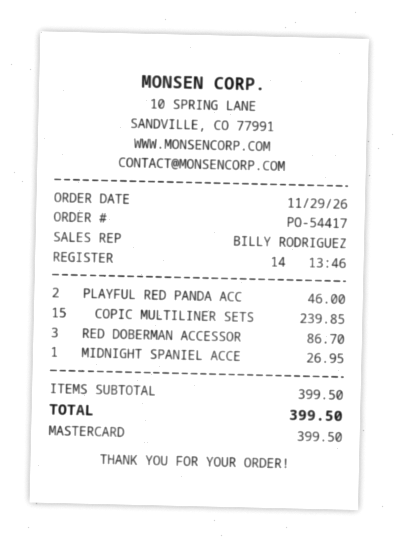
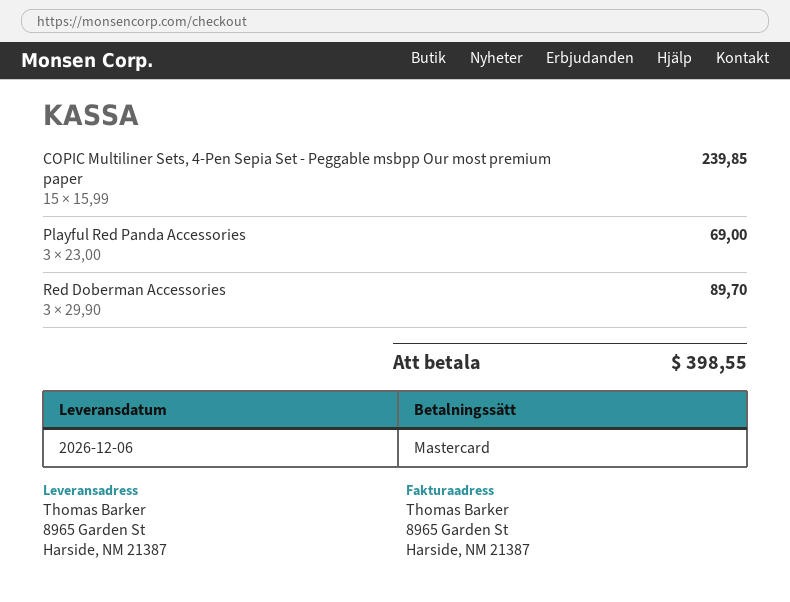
PLAYFUL RED PANDA ACC: 2 for 46.00 -> 3 for 69.00
RED DOBERMAN ACCESSOR: 3 for 86.70 -> 3 for 89.70
MIDNIGHT SPANIEL ACCE: 1 for 26.95 -> none
total: 399.50 -> 398.55

